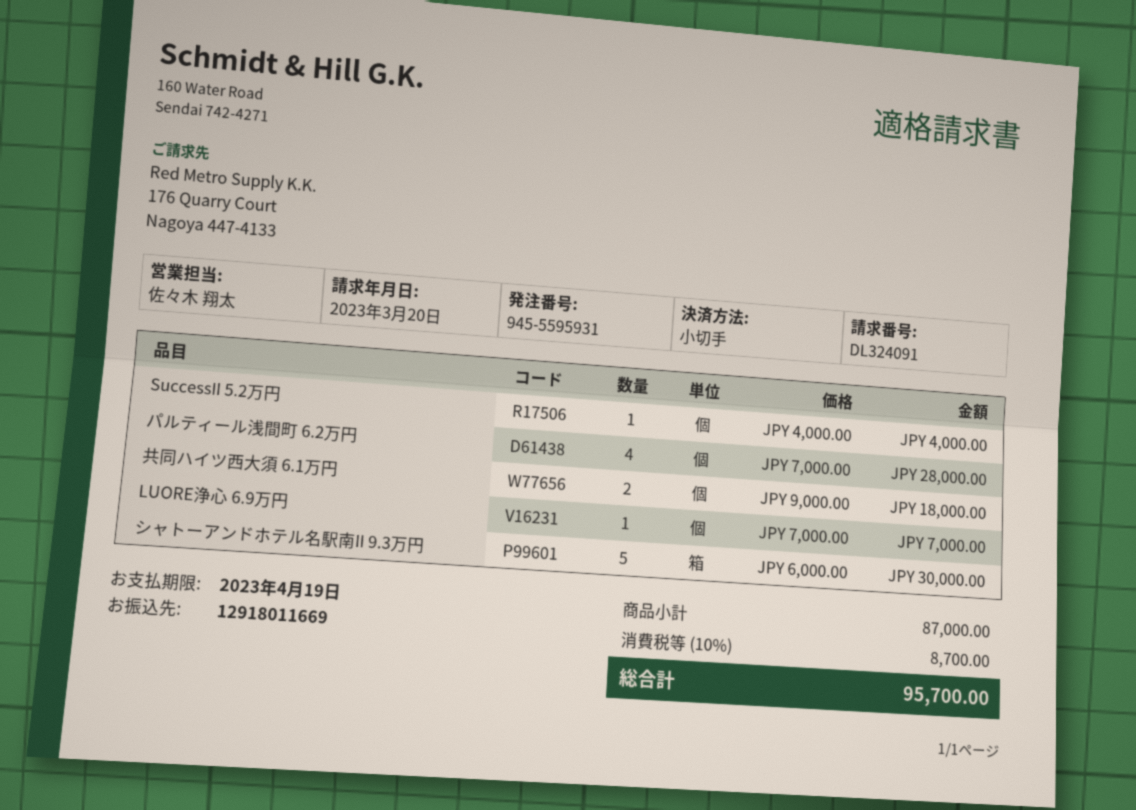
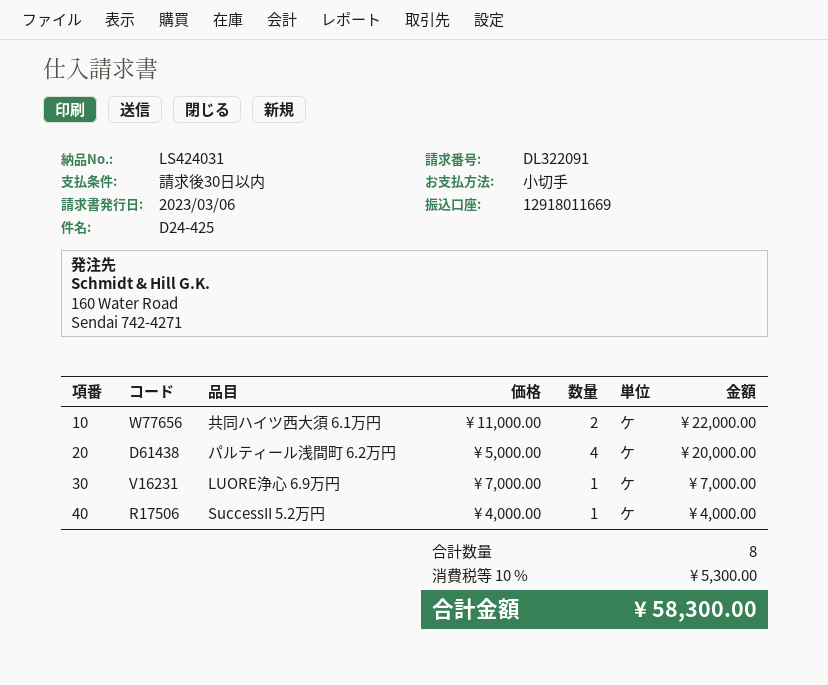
invoice number: DL324091 -> DL322091
invoice date: 2023-03-20 -> 2023-03-06
パルティール浅間町 6.2万円: 4 x 7000.00 = 28000.00 -> 4 x 5000.00 = 20000.00
共同ハイツ西大須 6.1万円: 2 x 9000.00 = 18000.00 -> 2 x 11000.00 = 22000.00
シャトーアンドホテル名駅南II 9.3万円: 5 x 6000.00 = 30000.00 -> none
tax: 10% = 8700.00 -> 10% = 5300.00
total: 95700.00 -> 58300.00

